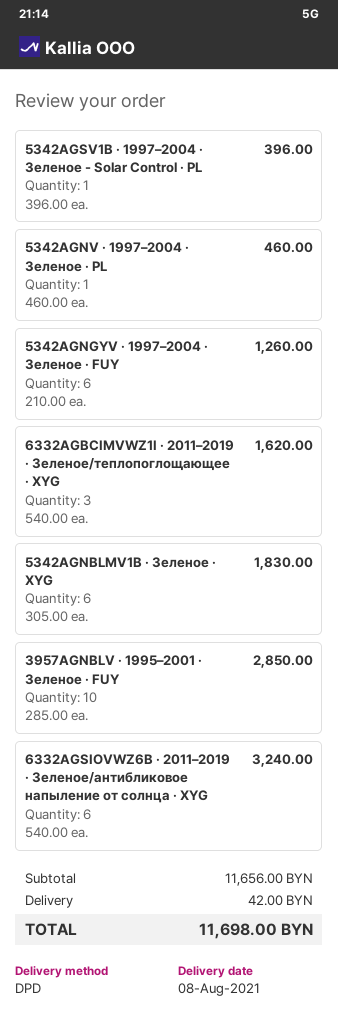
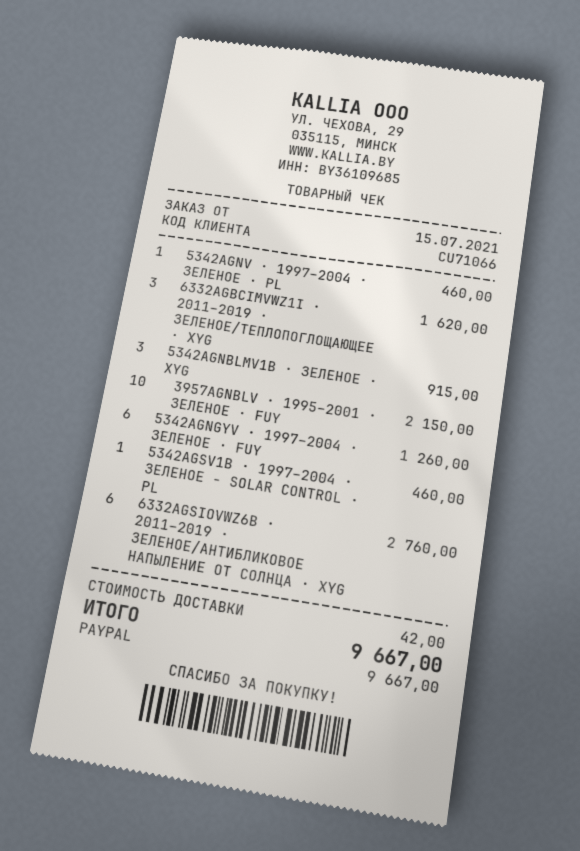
5342AGSV1B · 1997–2004 · Зеленое - Solar Control · PL: 1 for 396.00 -> 1 for 460.00
5342AGNBLMV1B · Зеленое · XYG: 6 for 1830.00 -> 3 for 915.00
3957AGNBLV · 1995–2001 · Зеленое · FUY: 10 for 2850.00 -> 10 for 2150.00
6332AGSIOVWZ6B · 2011–2019 · Зеленое/антибликовое напыление от солнца · XYG: 6 for 3240.00 -> 6 for 2760.00
total: 11698.00 -> 9667.00

